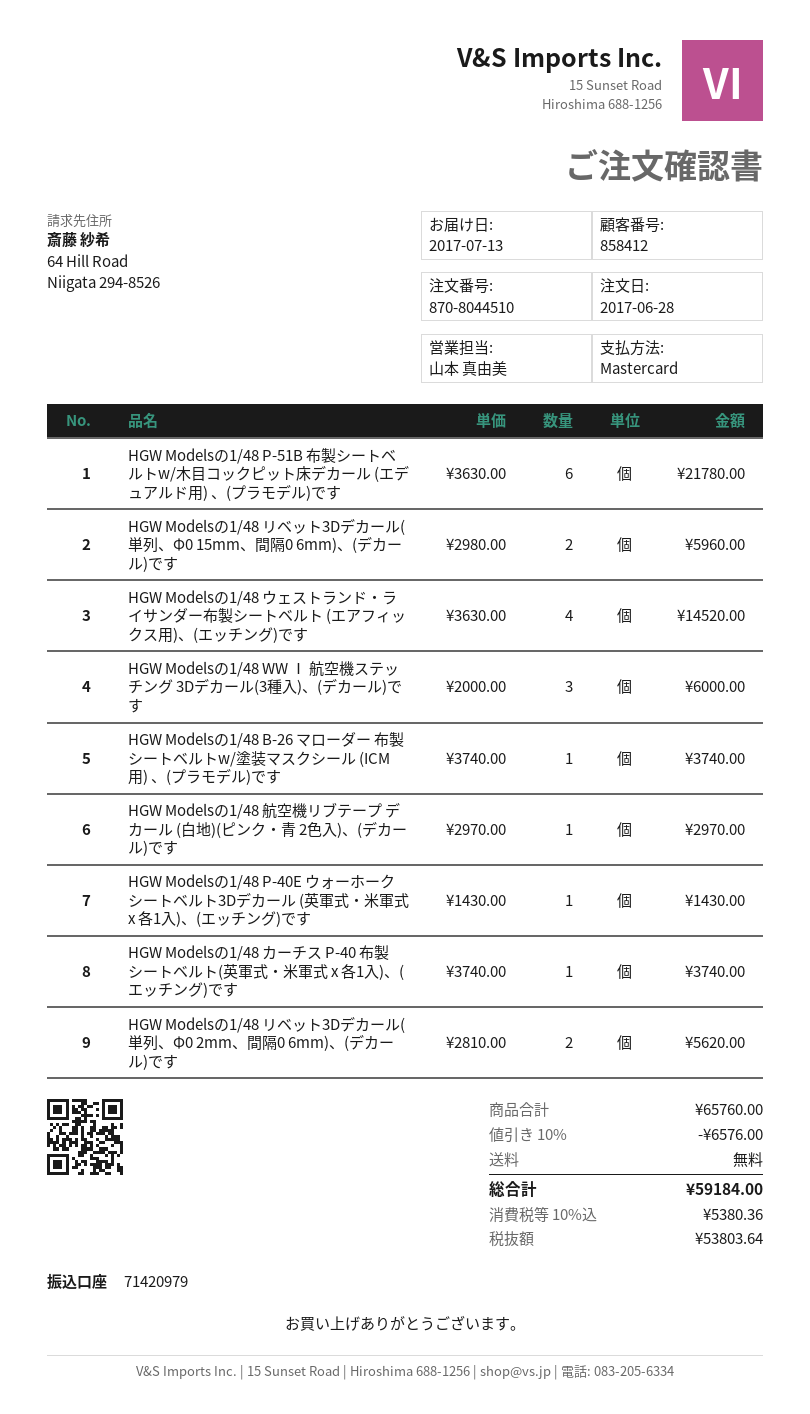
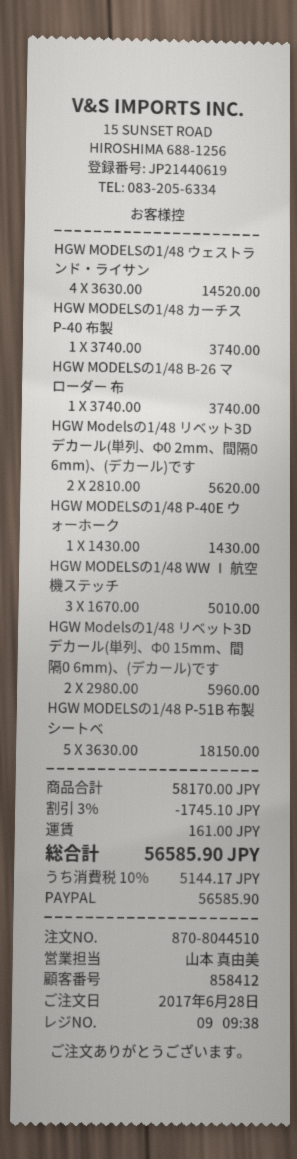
payment method: Mastercard -> PayPal
HGW Modelsの1/48 P-51B 布製シートベルトw/木目コックピット床デカール (エデュアルド用) 、(プラモデル)です: 6 x 3630.00 = 21780.00 -> 5 x 3630.00 = 18150.00
HGW Modelsの1/48 WW Ⅰ 航空機ステッチング 3Dデカール(3種入)、(デカール)です: 3 x 2000.00 = 6000.00 -> 3 x 1670.00 = 5010.00
HGW Modelsの1/48 航空機リブテープ デカール (白地)(ピンク・青 2色入)、(デカール)です: 1 x 2970.00 = 2970.00 -> none
subtotal: 65760.00 -> 58170.00
discount: 10% = 6576.00 -> 3% = 1745.10
shipping: 0.00 -> 161.00
tax: 10% = 5380.36 -> 10% = 5144.17
total: 59184.00 -> 56585.90

